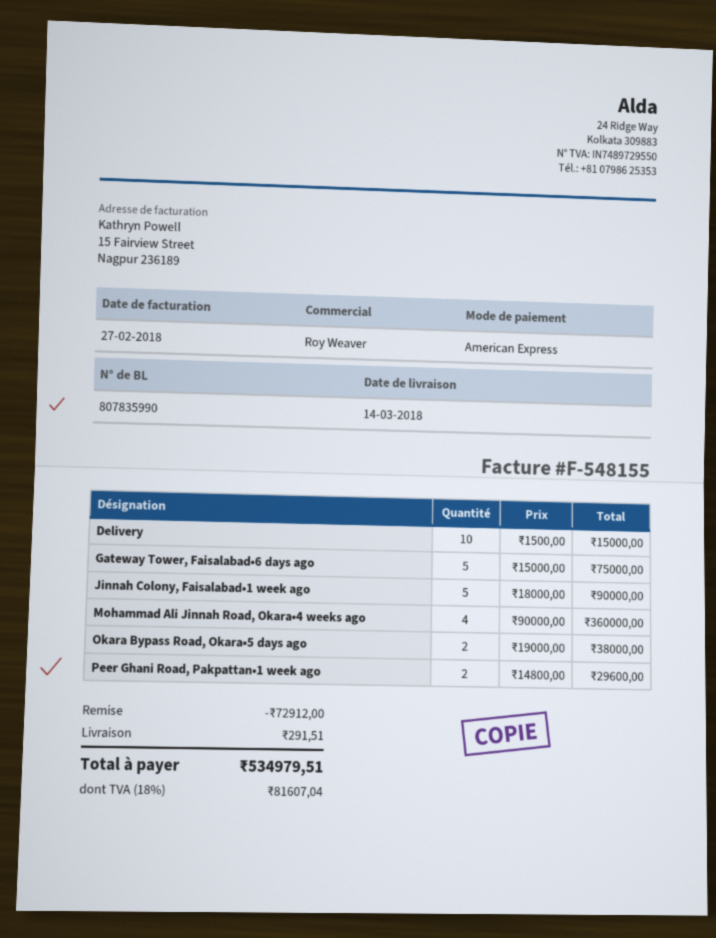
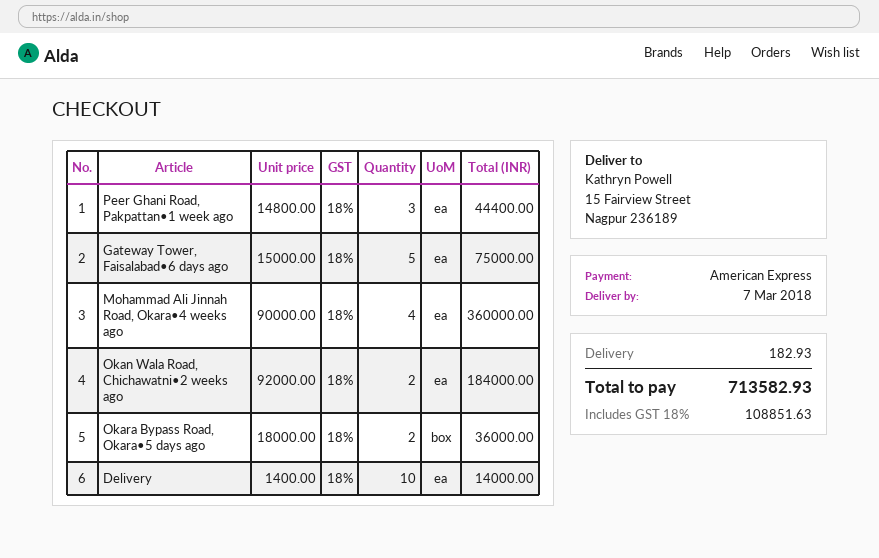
delivery date: 2018-03-14 -> 2018-03-07
Delivery: 10 x 1500.00 = 15000.00 -> 10 x 1400.00 = 14000.00
Jinnah Colony, Faisalabad•1 week ago: 5 x 18000.00 = 90000.00 -> none
Okara Bypass Road, Okara•5 days ago: 2 x 19000.00 = 38000.00 -> 2 x 18000.00 = 36000.00
Peer Ghani Road, Pakpattan•1 week ago: 2 x 14800.00 = 29600.00 -> 3 x 14800.00 = 44400.00
Okan Wala Road, Chichawatni•2 weeks ago: none -> 2 x 92000.00 = 184000.00
discount: 72912.00 -> none
shipping: 291.51 -> 182.93
tax: 18% = 81607.04 -> 18% = 108851.63
total: 534979.51 -> 713582.93

